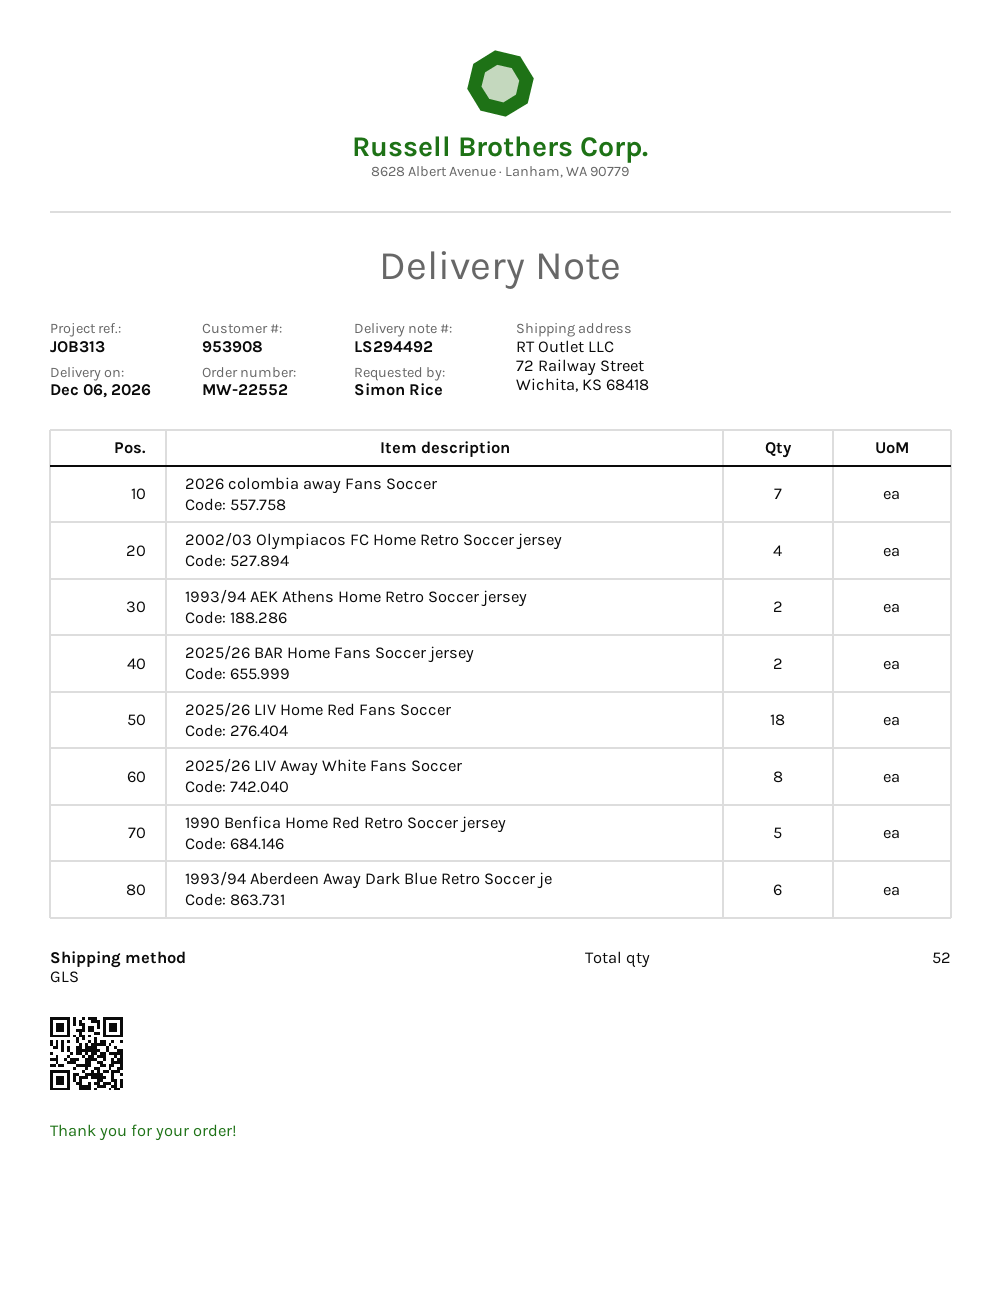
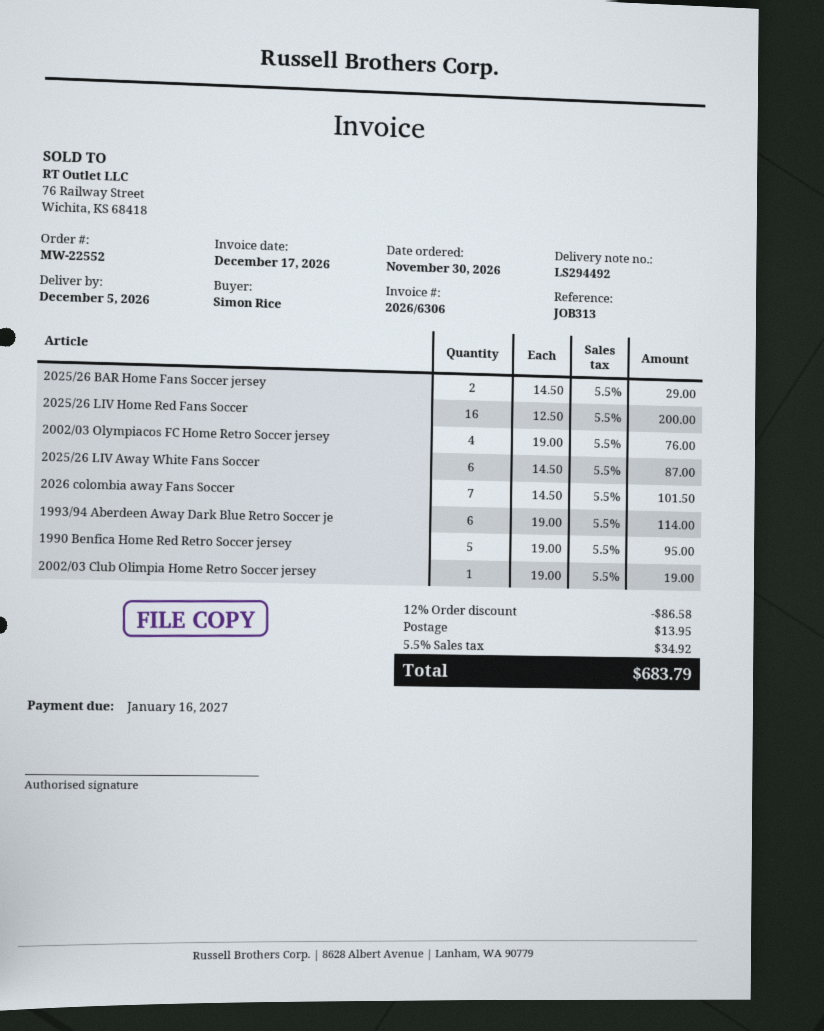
delivery date: 2026-12-06 -> 2026-12-05
1993/94 AEK Athens Home Retro Soccer jersey: 2 -> none
2025/26 LIV Home Red Fans Soccer: 18 -> 16
2025/26 LIV Away White Fans Soccer: 8 -> 6
2002/03 Club Olimpia Home Retro Soccer jersey: none -> 1

